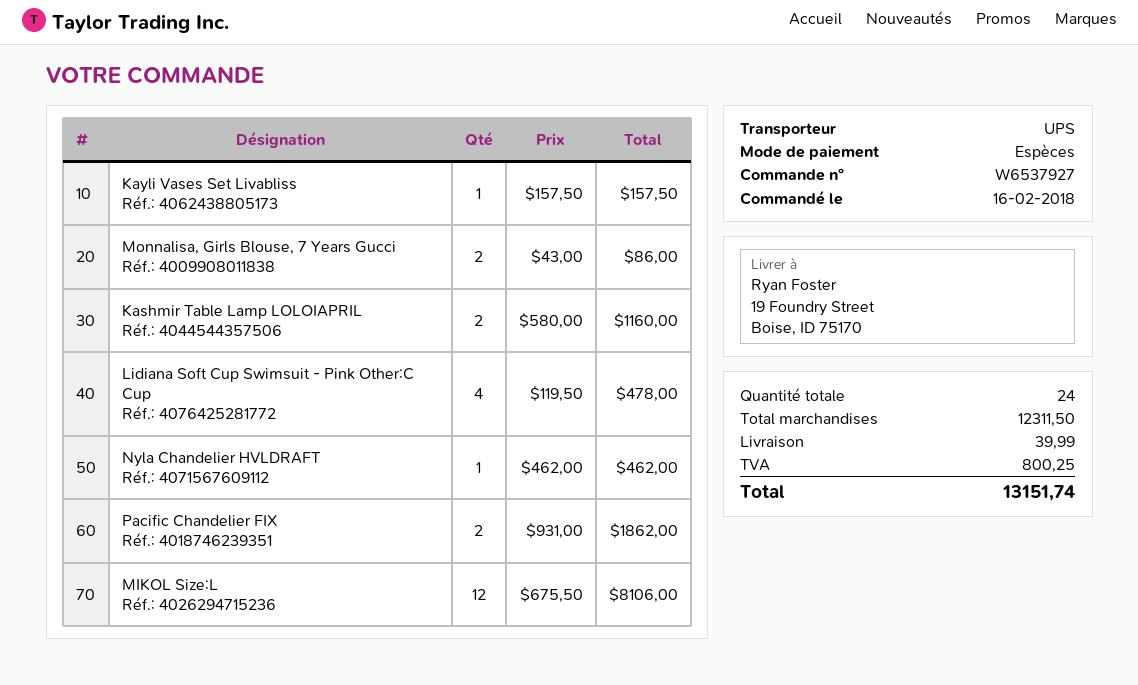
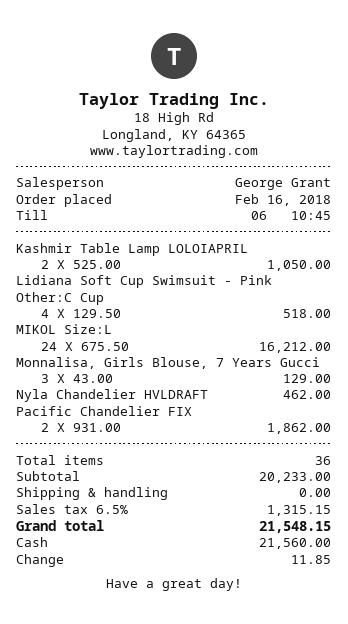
Kayli Vases Set Livabliss: 1 x 157.50 = 157.50 -> none
Monnalisa, Girls Blouse, 7 Years Gucci: 2 x 43.00 = 86.00 -> 3 x 43.00 = 129.00
Kashmir Table Lamp LOLOIAPRIL: 2 x 580.00 = 1160.00 -> 2 x 525.00 = 1050.00
Lidiana Soft Cup Swimsuit - Pink Other:C Cup: 4 x 119.50 = 478.00 -> 4 x 129.50 = 518.00
MIKOL Size:L: 12 x 675.50 = 8106.00 -> 24 x 675.50 = 16212.00
total quantity: 24 -> 36
subtotal: 12311.50 -> 20233.00
shipping: 39.99 -> 0.00
tax: 800.25 -> 1315.15
total: 13151.74 -> 21548.15

